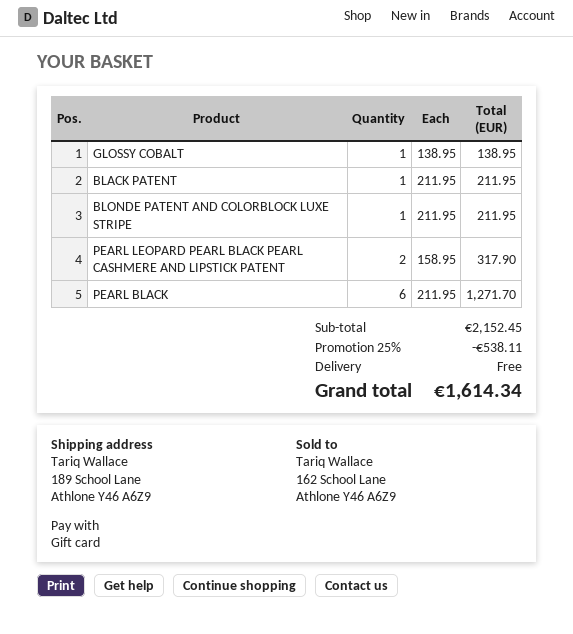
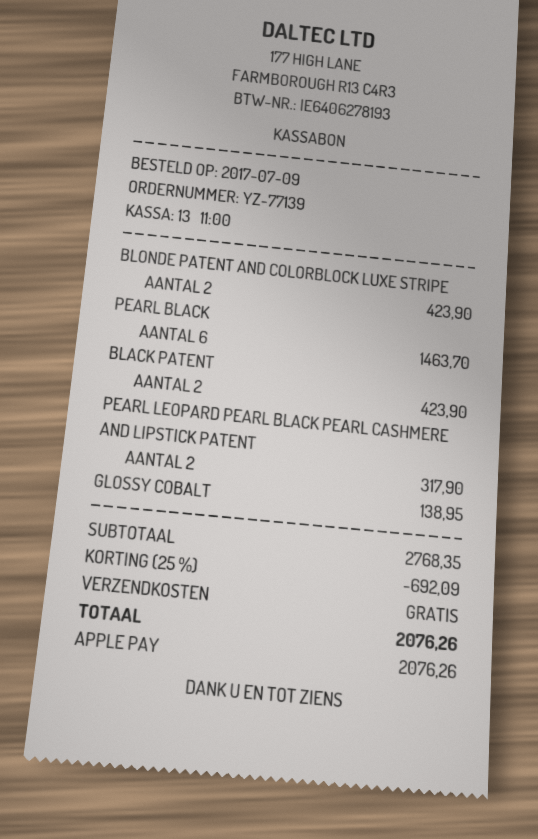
payment method: gift card -> Apple Pay
BLACK PATENT: 1 for 211.95 -> 2 for 423.90
BLONDE PATENT AND COLORBLOCK LUXE STRIPE: 1 for 211.95 -> 2 for 423.90
PEARL BLACK: 6 for 1271.70 -> 6 for 1463.70
subtotal: 2152.45 -> 2768.35
discount: 25% = 538.11 -> 25% = 692.09
total: 1614.34 -> 2076.26

